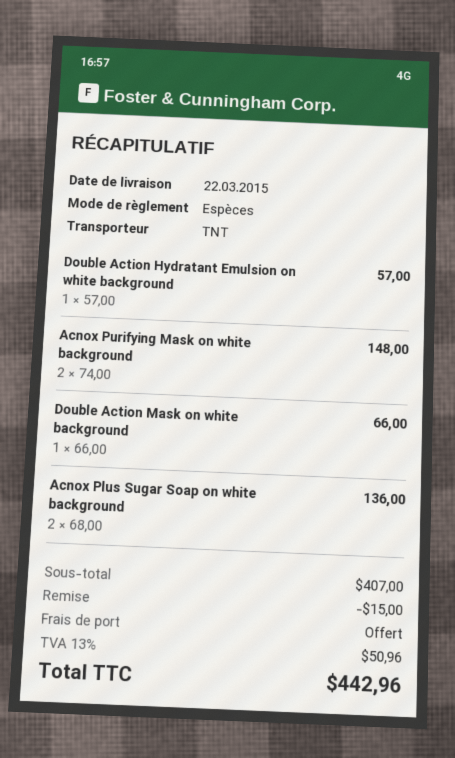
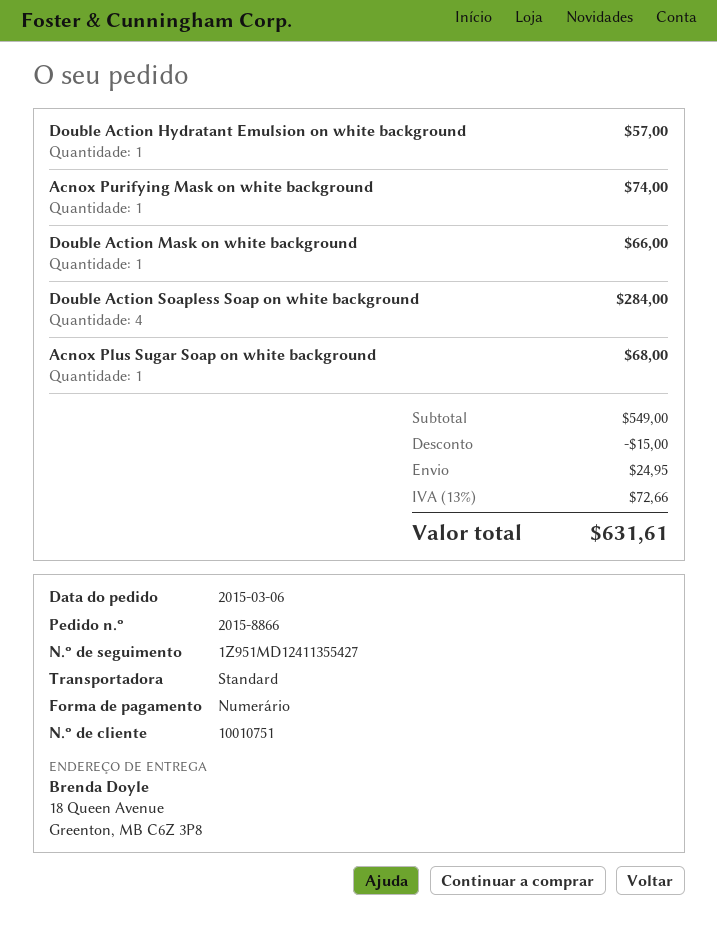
shipping method: TNT -> standard
Acnox Purifying Mask on white background: 2 for 148.00 -> 1 for 74.00
Acnox Plus Sugar Soap on white background: 2 for 136.00 -> 1 for 68.00
Double Action Soapless Soap on white background: none -> 4 for 284.00
subtotal: 407.00 -> 549.00
shipping: 0.00 -> 24.95
tax: 13% = 50.96 -> 13% = 72.66
total: 442.96 -> 631.61

